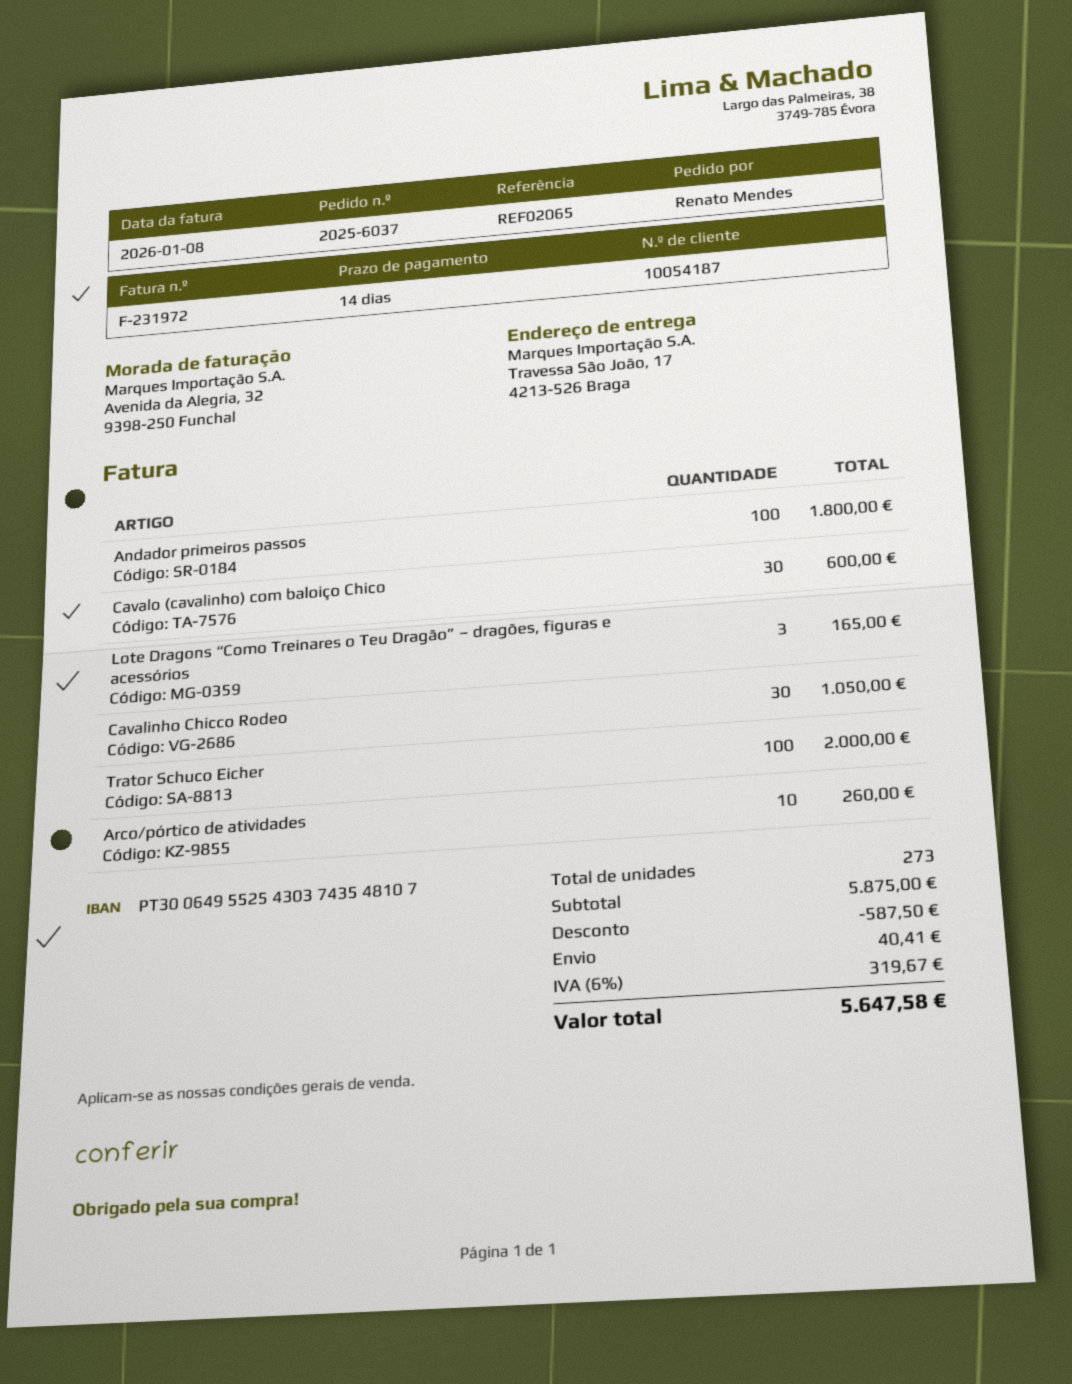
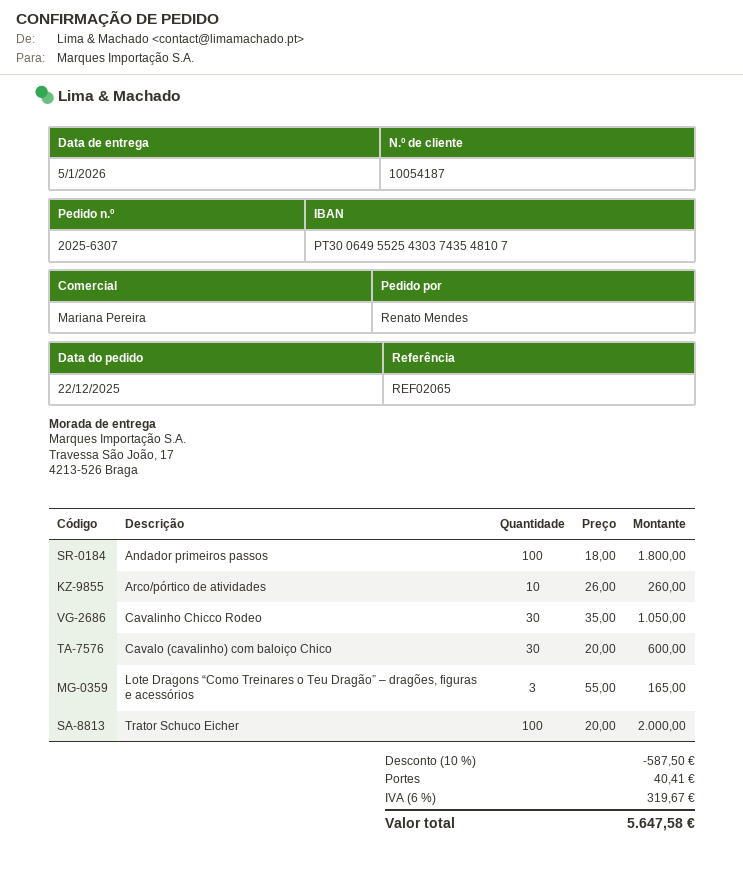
order number: 2025-6037 -> 2025-6307

